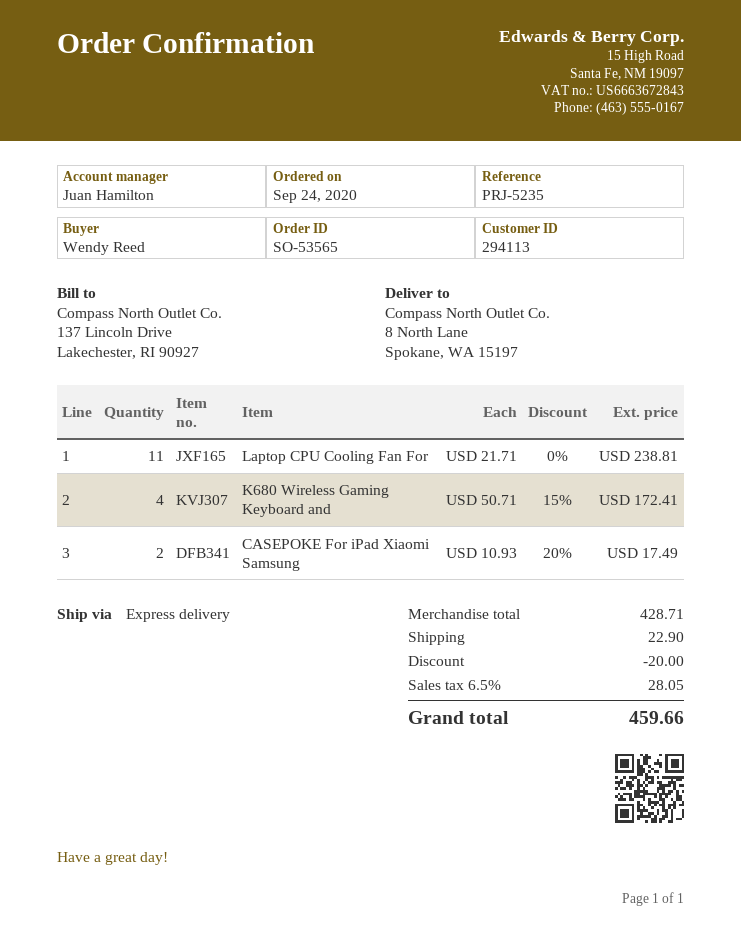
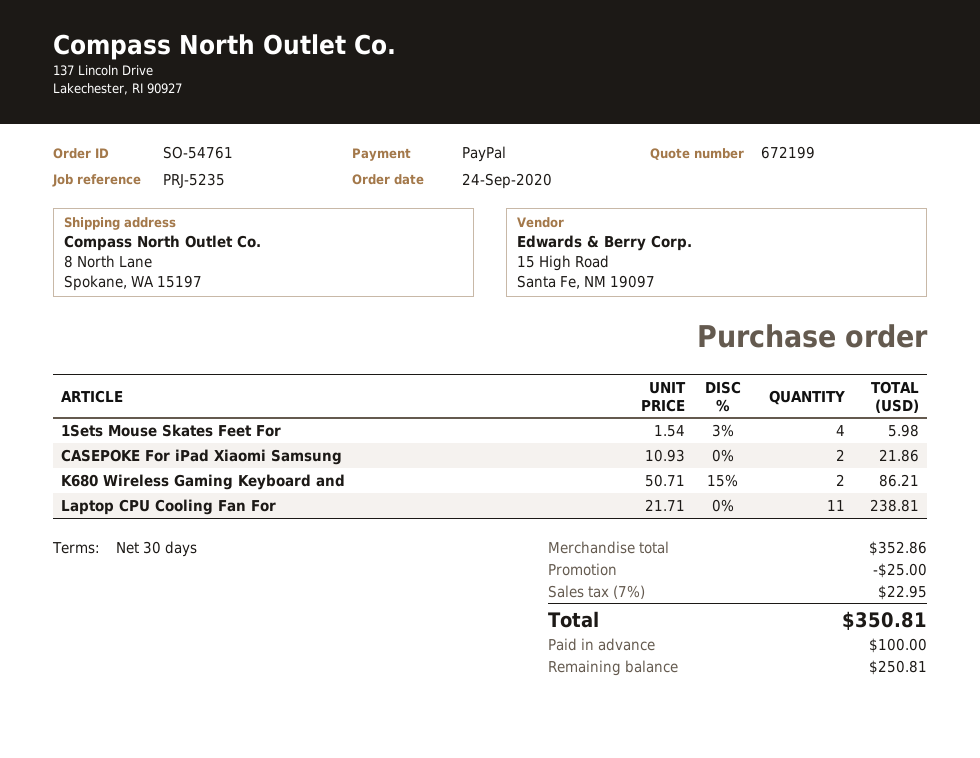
order number: SO-53565 -> SO-54761
K680 Wireless Gaming Keyboard and: 4 x 50.71 - 15% = 172.41 -> 2 x 50.71 - 15% = 86.21
CASEPOKE For iPad Xiaomi Samsung: 2 x 10.93 - 20% = 17.49 -> 2 x 10.93 = 21.86
1Sets Mouse Skates Feet For: none -> 4 x 1.54 - 3% = 5.98
subtotal: 428.71 -> 352.86
discount: 20.00 -> 25.00
shipping: 22.90 -> none
tax: 6.5% = 28.05 -> 7% = 22.95
total: 459.66 -> 350.81

